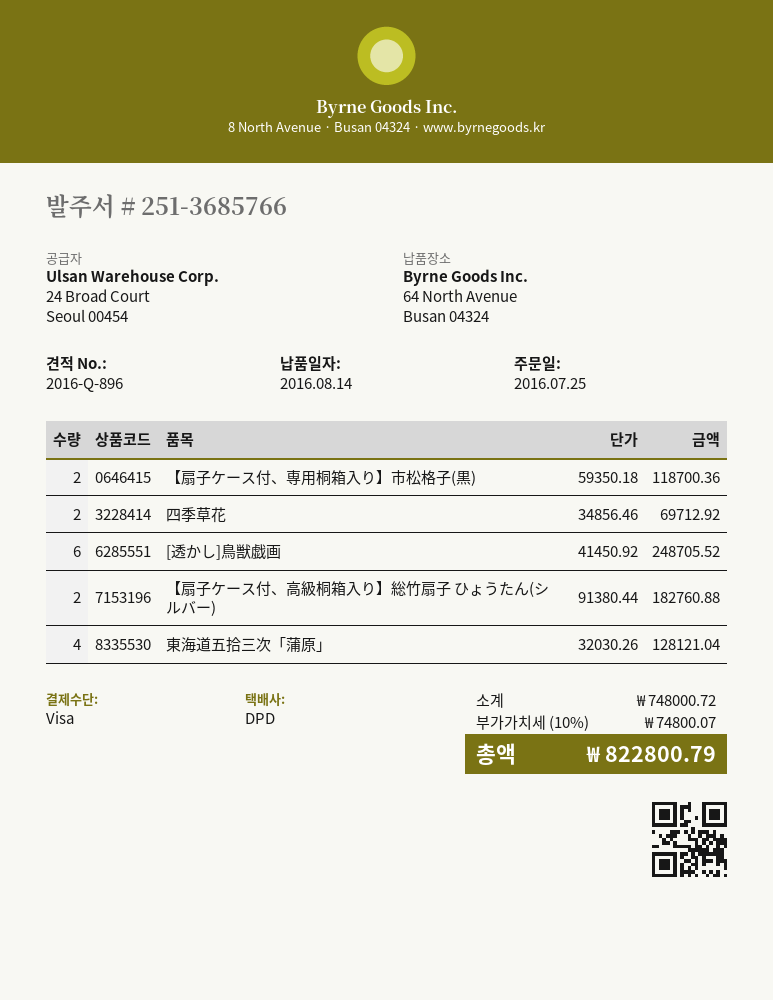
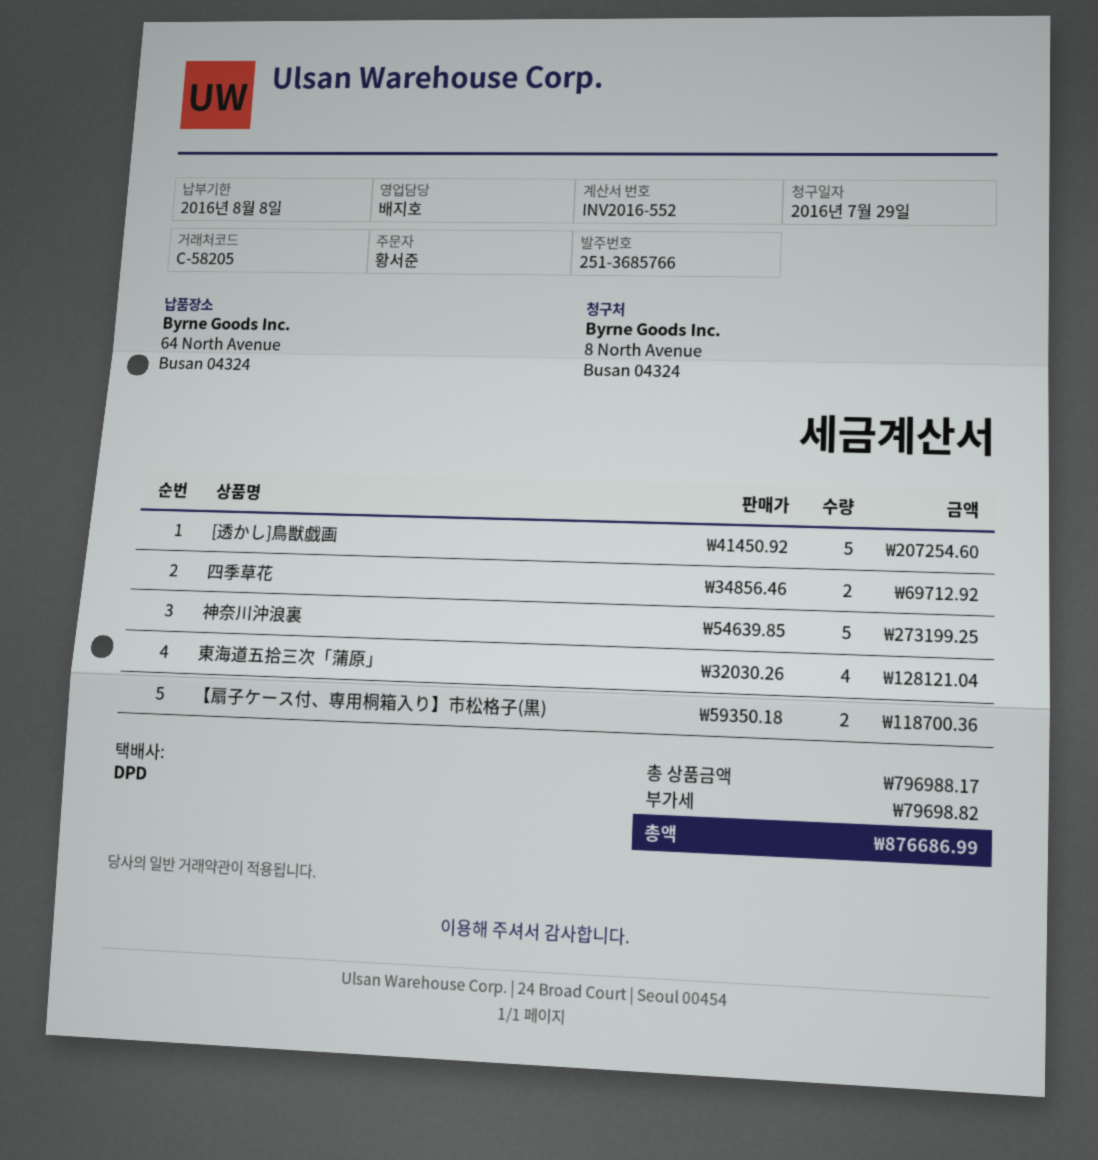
[透かし]鳥獣戯画: 6 x 41450.92 = 248705.52 -> 5 x 41450.92 = 207254.60
【扇子ケース付、高級桐箱入り】総竹扇子 ひょうたん(シルバー): 2 x 91380.44 = 182760.88 -> none
神奈川沖浪裏: none -> 5 x 54639.85 = 273199.25
subtotal: 748000.72 -> 796988.17
tax: 74800.07 -> 79698.82
total: 822800.79 -> 876686.99

